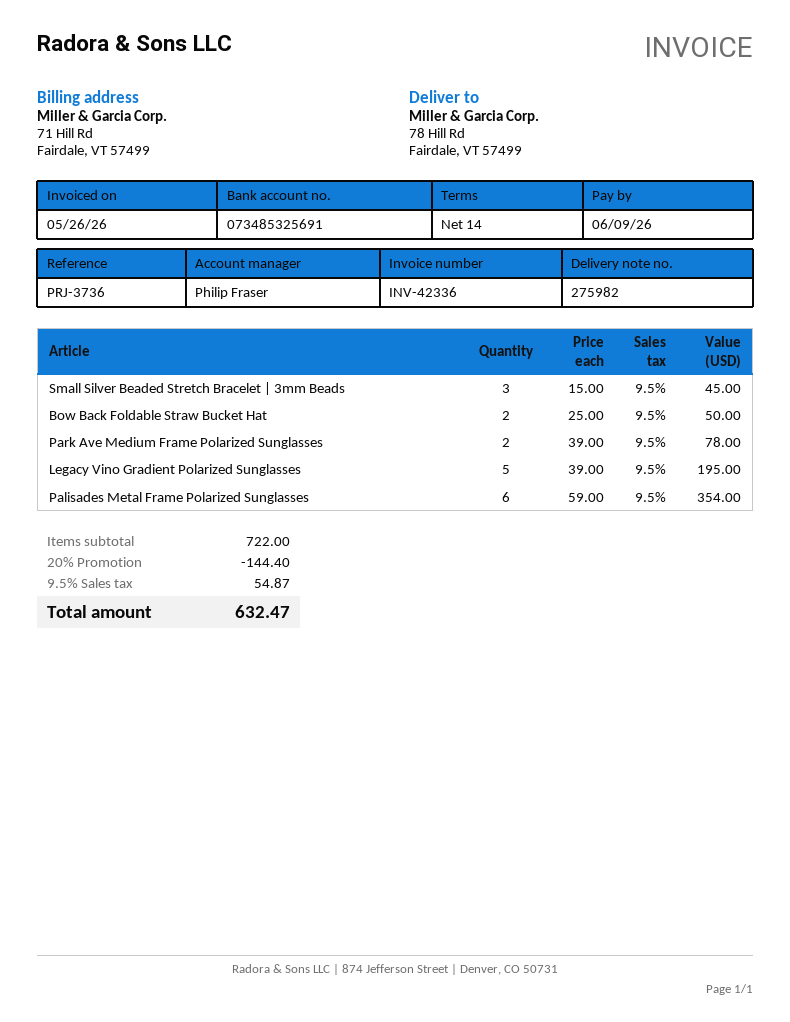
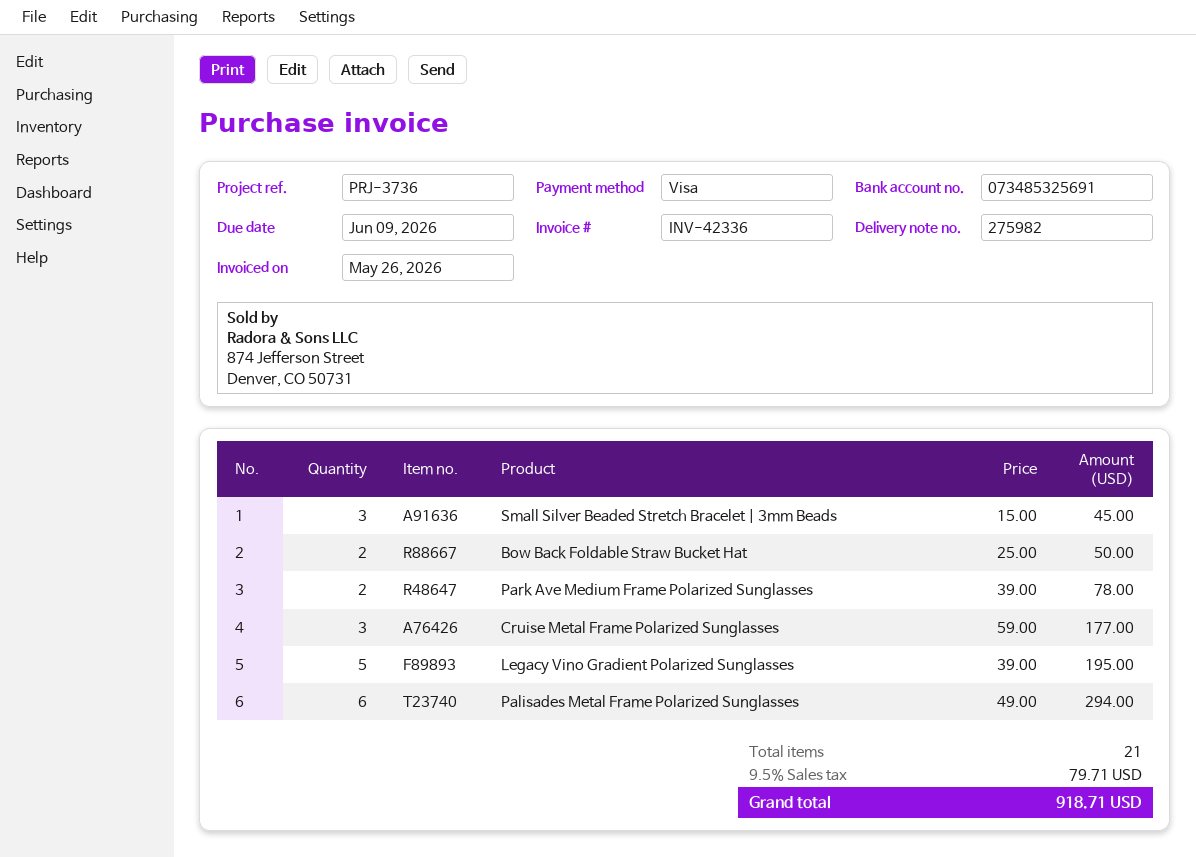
Palisades Metal Frame Polarized Sunglasses: 6 x 59.00 = 354.00 -> 6 x 49.00 = 294.00
Cruise Metal Frame Polarized Sunglasses: none -> 3 x 59.00 = 177.00
discount: 20% = 144.40 -> none
tax: 9.5% = 54.87 -> 9.5% = 79.71
total: 632.47 -> 918.71

